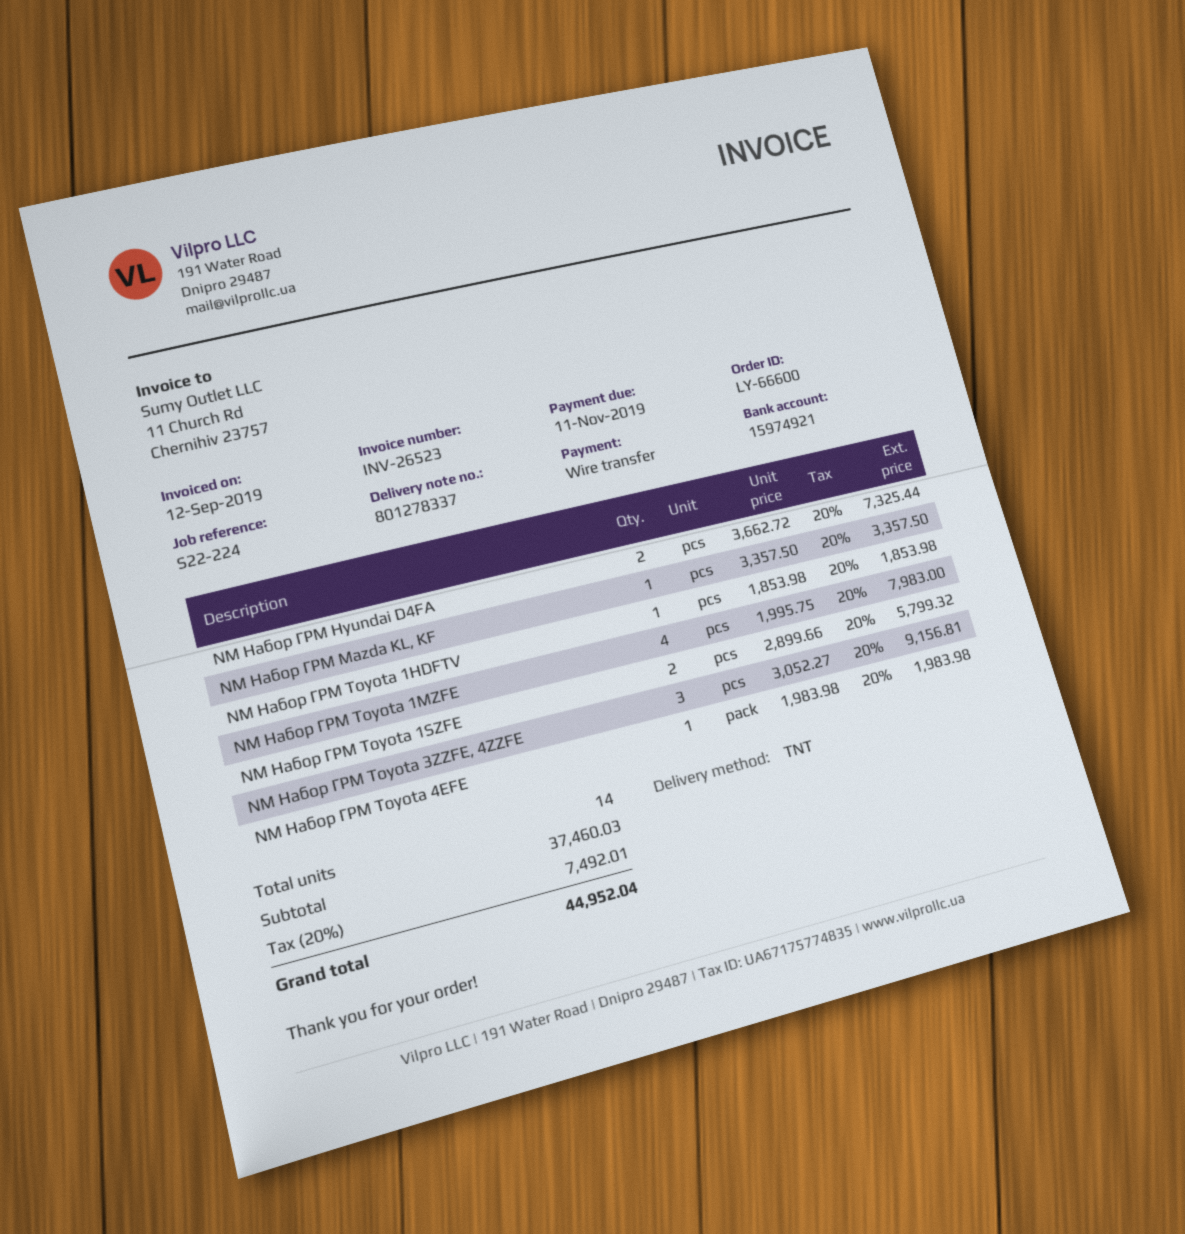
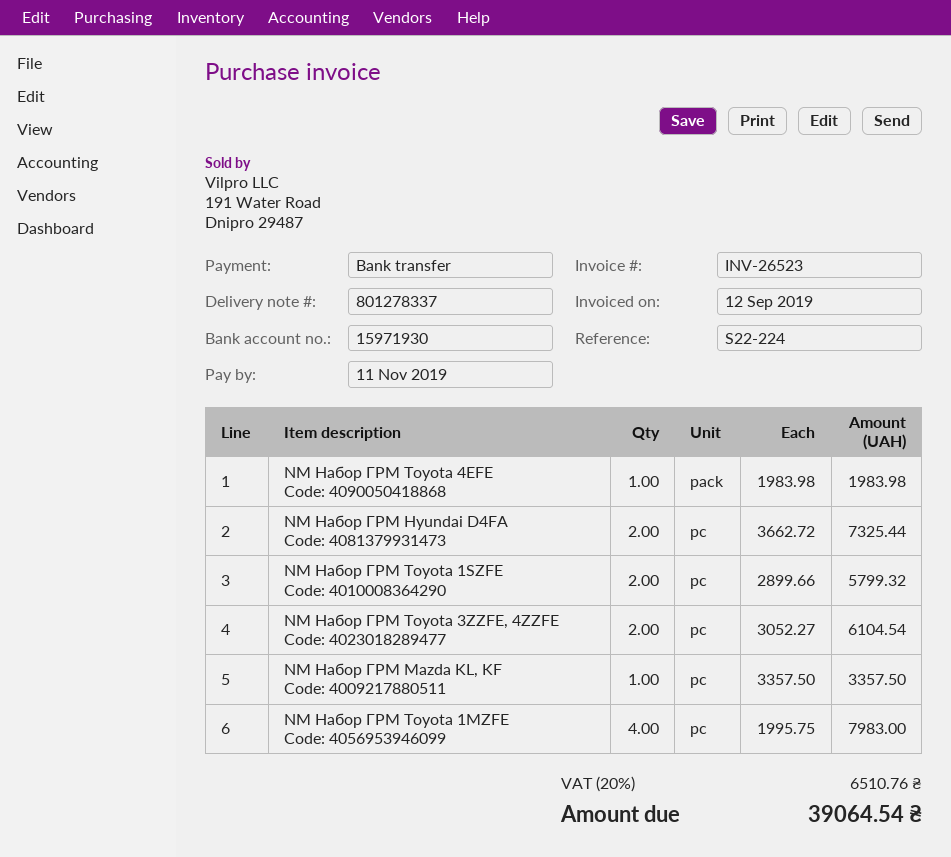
bank account: 15974921 -> 15971930
NM Набор ГРМ Toyota 1HDFTV: 1 x 1853.98 = 1853.98 -> none
NM Набор ГРМ Toyota 3ZZFE, 4ZZFE: 3 x 3052.27 = 9156.81 -> 2 x 3052.27 = 6104.54
tax: 20% = 7492.01 -> 20% = 6510.76
total: 44952.04 -> 39064.54

